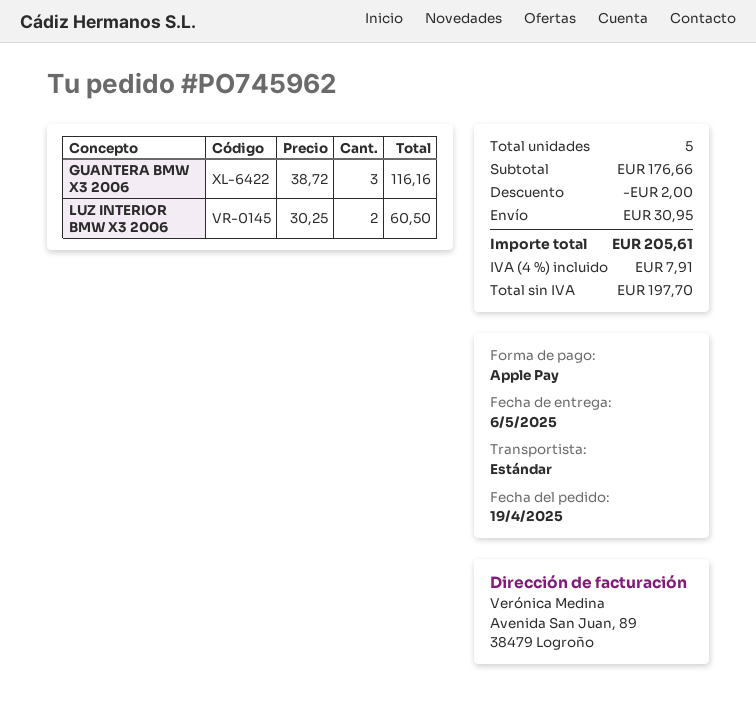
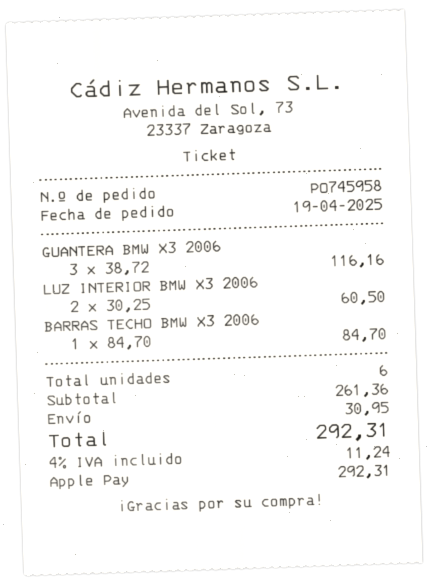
order number: PO745962 -> PO745958
BARRAS TECHO BMW X3 2006: none -> 1 x 84.70 = 84.70
total quantity: 5 -> 6
subtotal: 176.66 -> 261.36
discount: 2.00 -> none
tax: 4% = 7.91 -> 4% = 11.24
total: 205.61 -> 292.31

